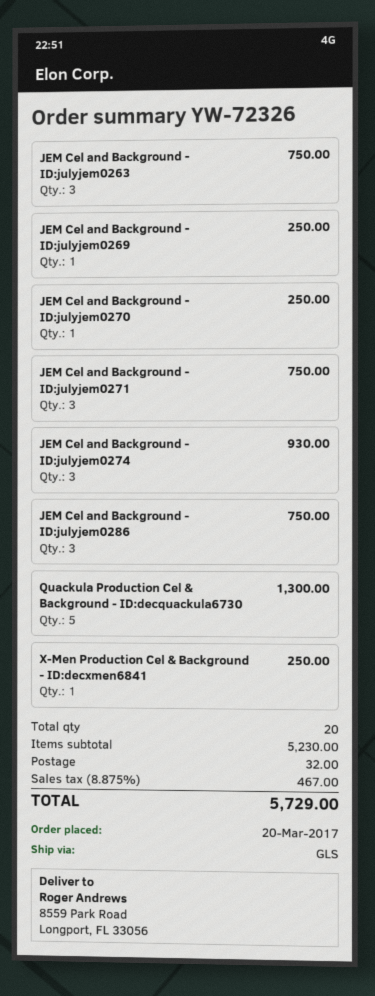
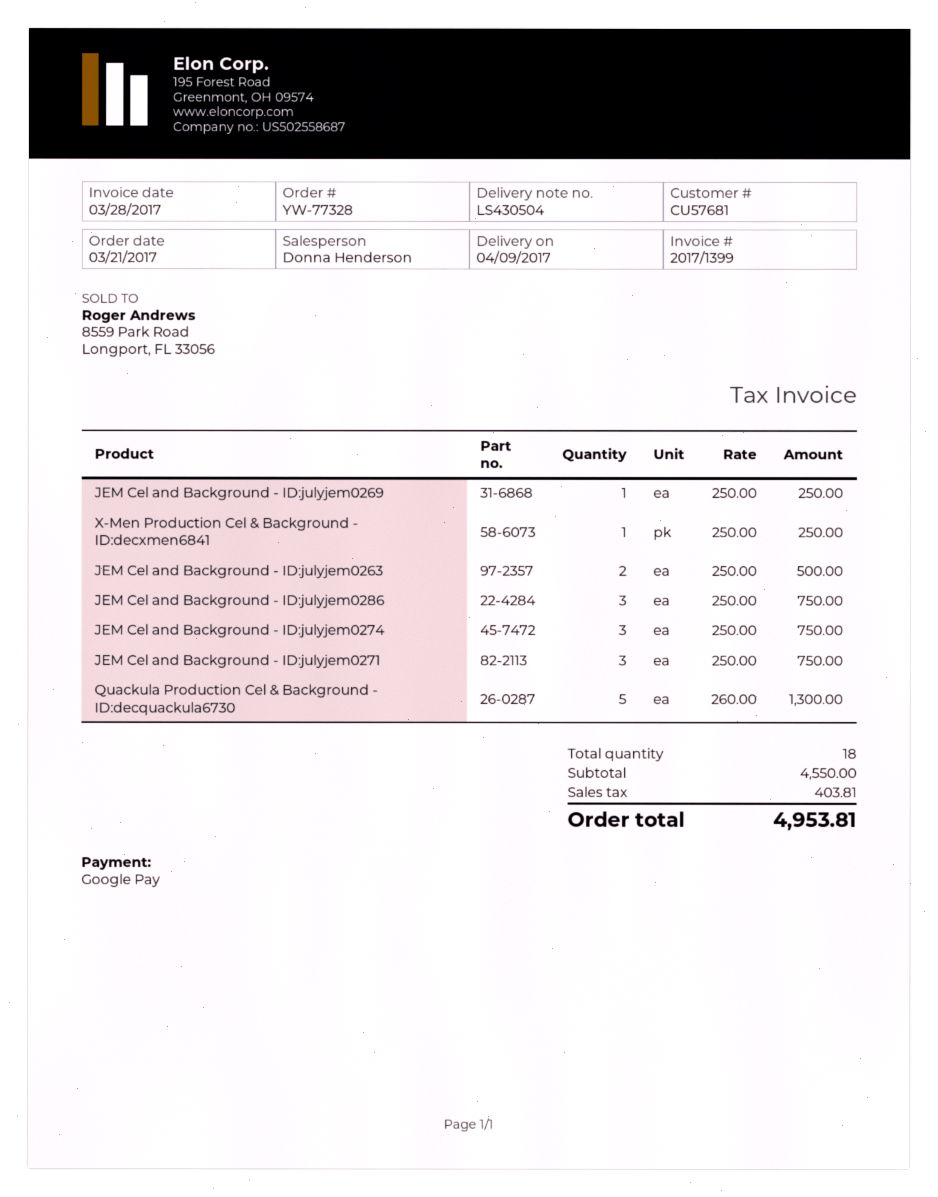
order number: YW-72326 -> YW-77328
order date: 2017-03-20 -> 2017-03-21
JEM Cel and Background - ID:julyjem0263: 3 for 750.00 -> 2 for 500.00
JEM Cel and Background - ID:julyjem0270: 1 for 250.00 -> none
JEM Cel and Background - ID:julyjem0274: 3 for 930.00 -> 3 for 750.00
total quantity: 20 -> 18
subtotal: 5230.00 -> 4550.00
shipping: 32.00 -> none
tax: 467.00 -> 403.81
total: 5729.00 -> 4953.81

